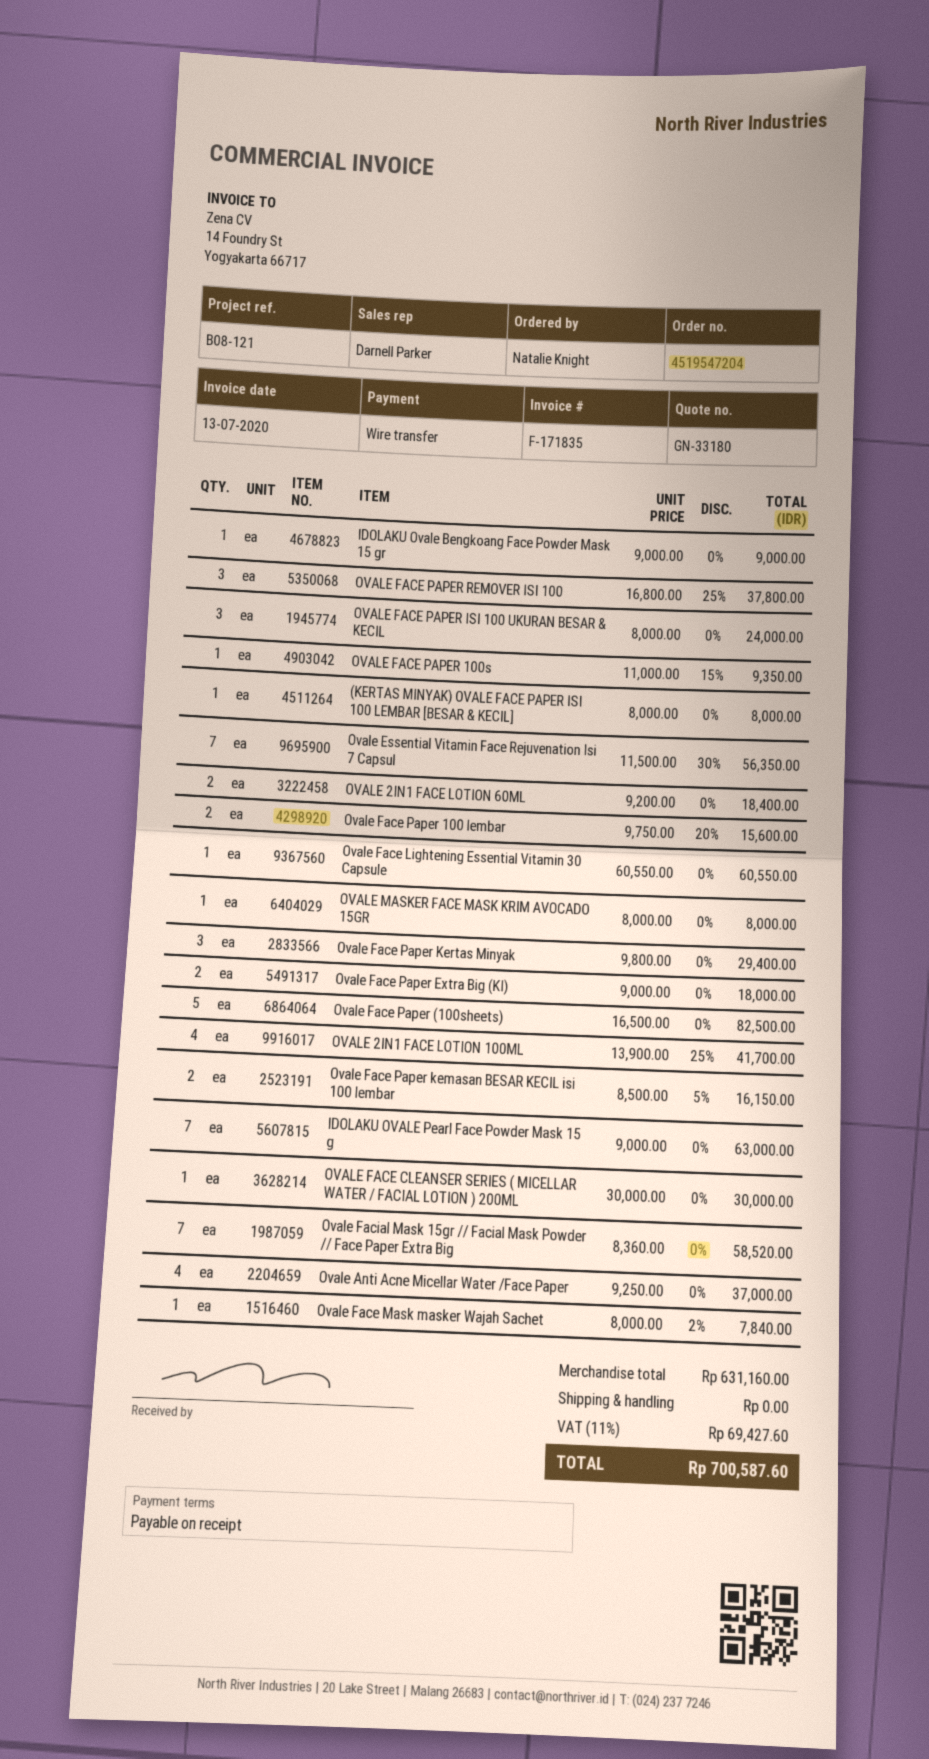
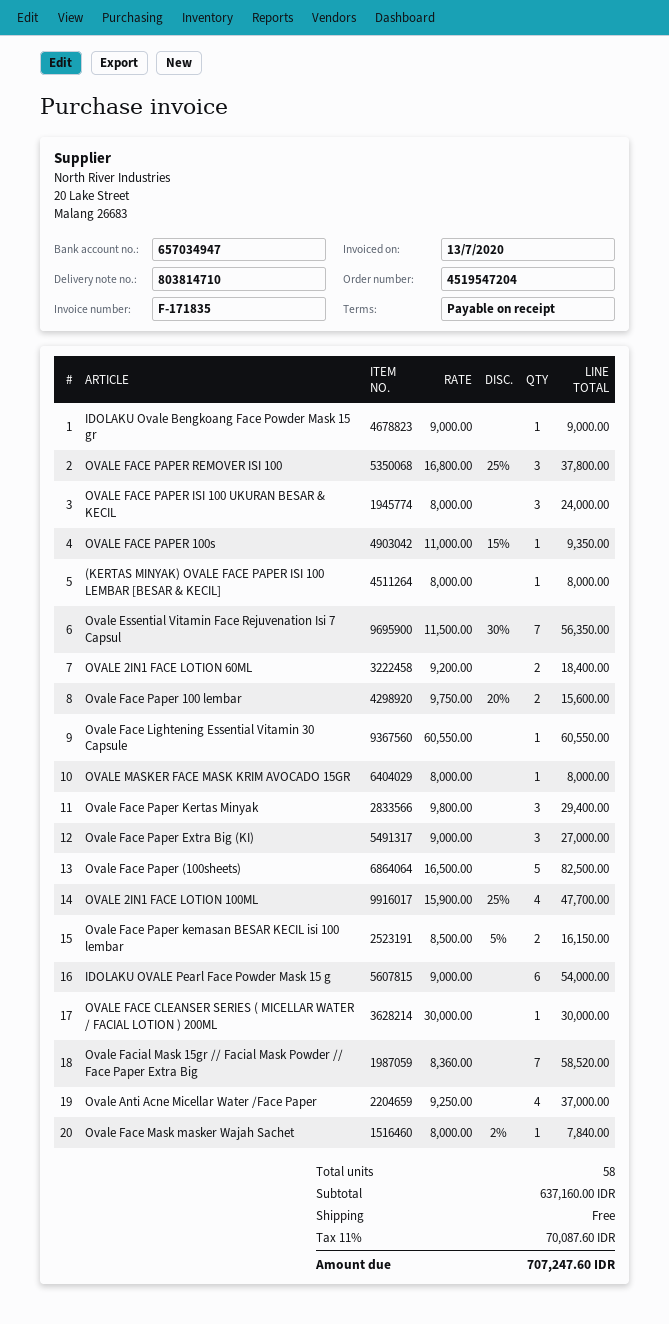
Ovale Face Paper Extra Big (KI): 2 x 9000.00 = 18000.00 -> 3 x 9000.00 = 27000.00
OVALE 2IN1 FACE LOTION 100ML: 4 x 13900.00 - 25% = 41700.00 -> 4 x 15900.00 - 25% = 47700.00
IDOLAKU OVALE Pearl Face Powder Mask 15 g: 7 x 9000.00 = 63000.00 -> 6 x 9000.00 = 54000.00
subtotal: 631160.00 -> 637160.00
tax: 11% = 69427.60 -> 11% = 70087.60
total: 700587.60 -> 707247.60

